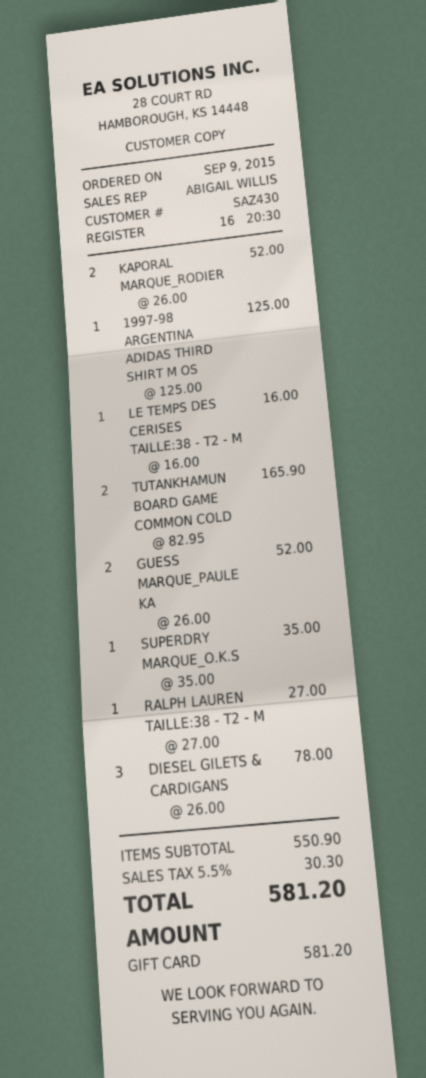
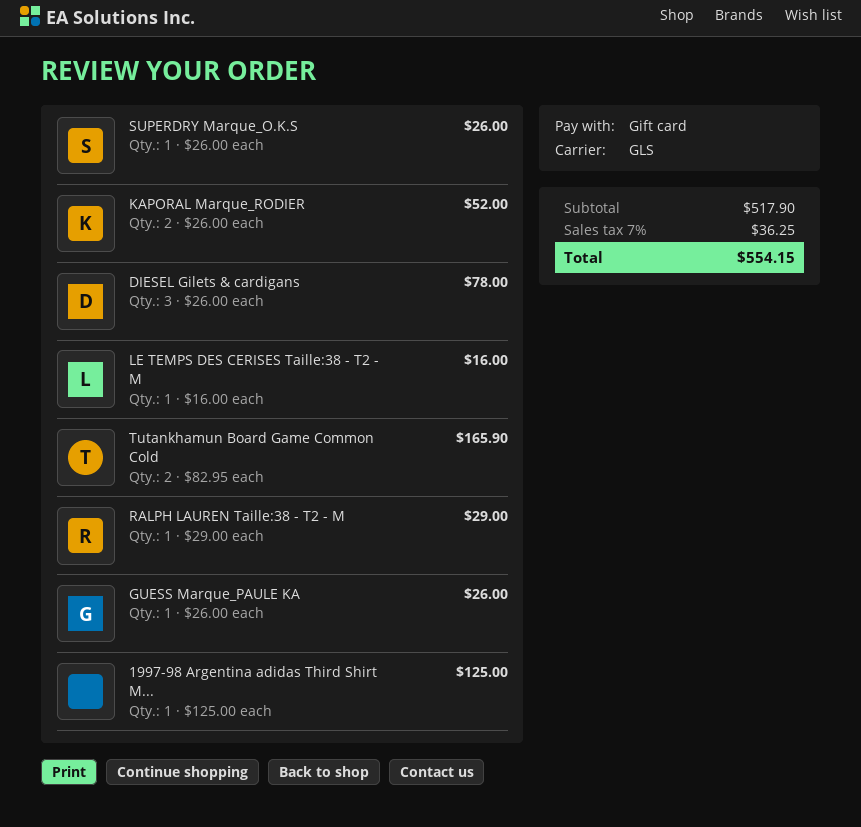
GUESS MARQUE_PAULE KA: 2 x 26.00 = 52.00 -> 1 x 26.00 = 26.00
SUPERDRY MARQUE_O.K.S: 1 x 35.00 = 35.00 -> 1 x 26.00 = 26.00
RALPH LAUREN TAILLE:38 - T2 - M: 1 x 27.00 = 27.00 -> 1 x 29.00 = 29.00
subtotal: 550.90 -> 517.90
tax: 5.5% = 30.30 -> 7% = 36.25
total: 581.20 -> 554.15

